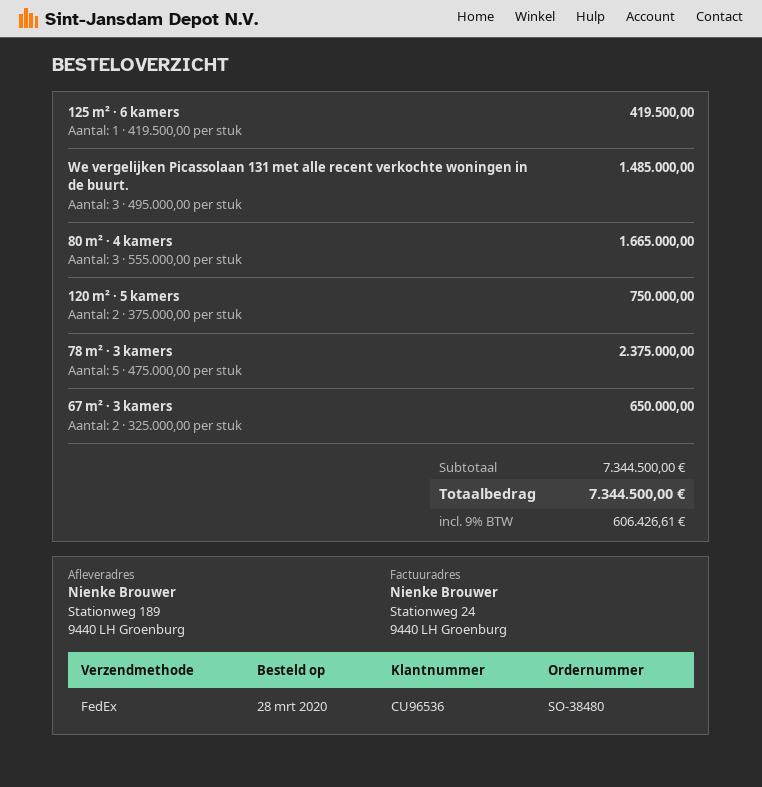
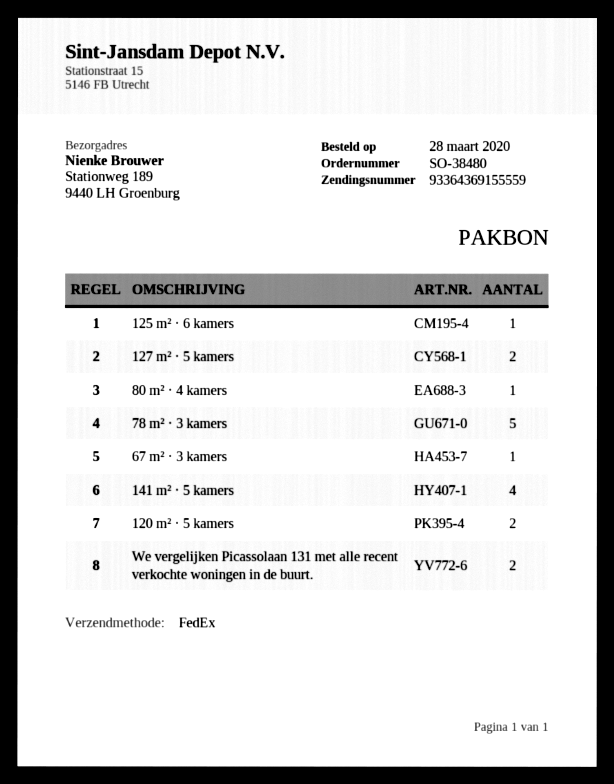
We vergelijken Picassolaan 131 met alle recent verkochte woningen in de buurt.: 3 -> 2
80 m² · 4 kamers: 3 -> 1
67 m² · 3 kamers: 2 -> 1
127 m² · 5 kamers: none -> 2
141 m² · 5 kamers: none -> 4

